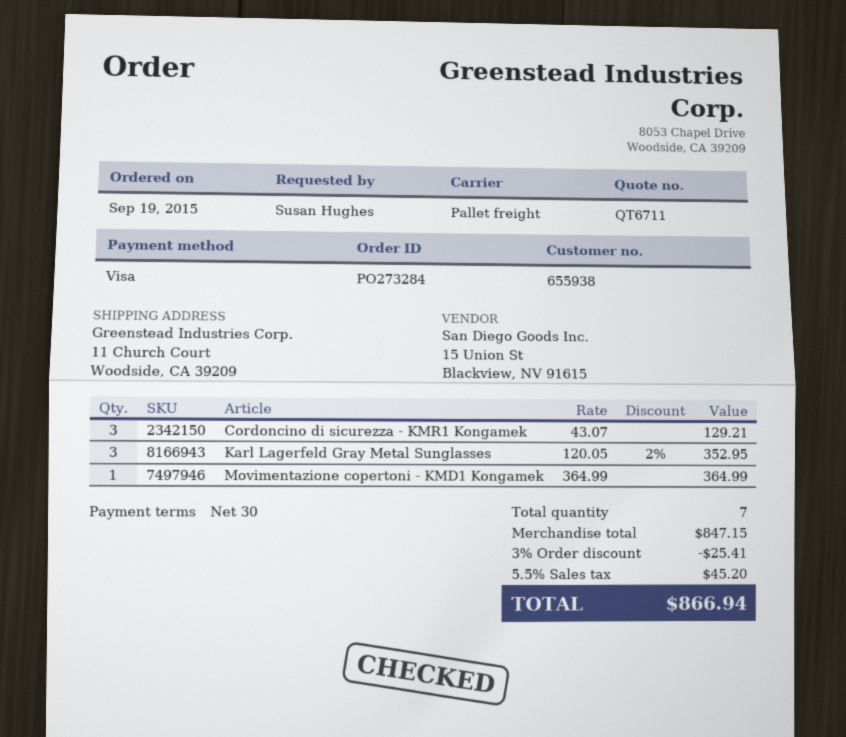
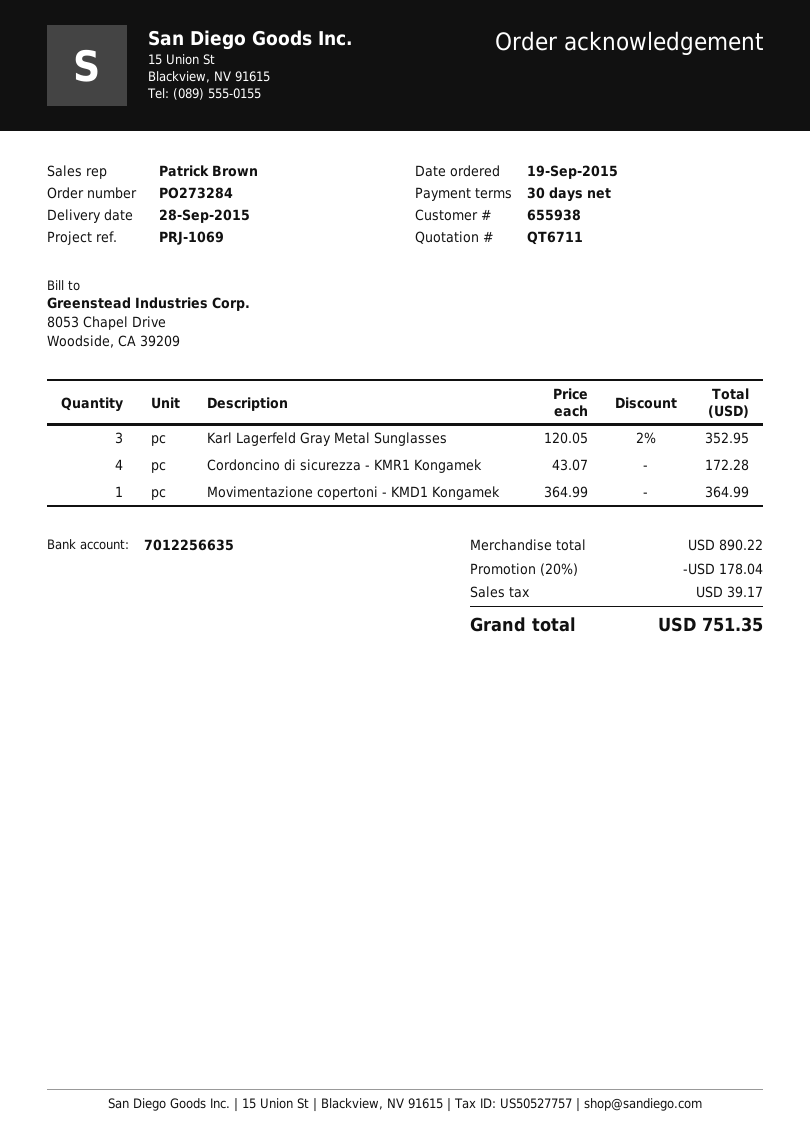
Cordoncino di sicurezza - KMR1 Kongamek: 3 x 43.07 = 129.21 -> 4 x 43.07 = 172.28
subtotal: 847.15 -> 890.22
discount: 3% = 25.41 -> 20% = 178.04
tax: 45.20 -> 39.17
total: 866.94 -> 751.35

